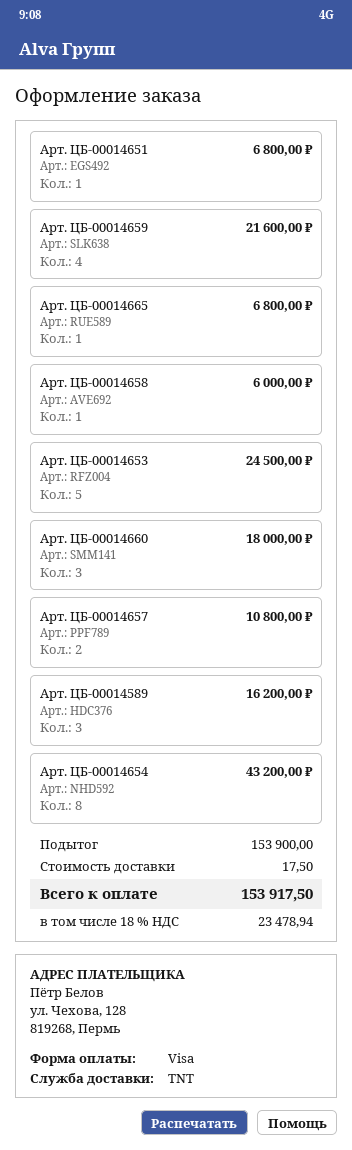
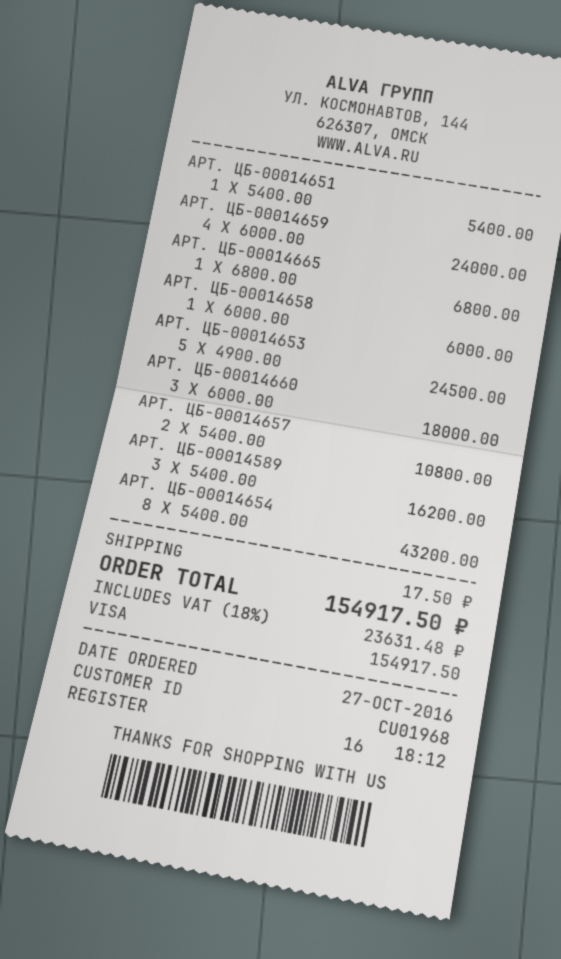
Арт. ЦБ-00014651: 1 for 6800.00 -> 1 for 5400.00
Арт. ЦБ-00014659: 4 for 21600.00 -> 4 for 24000.00
tax: 18% = 23478.94 -> 18% = 23631.48
total: 153917.50 -> 154917.50

